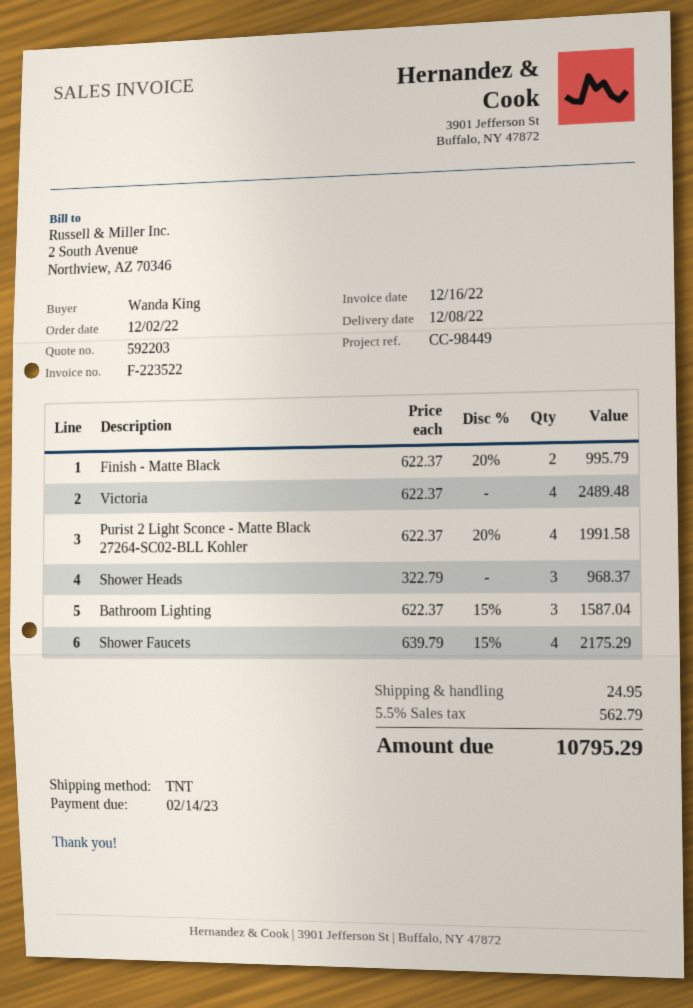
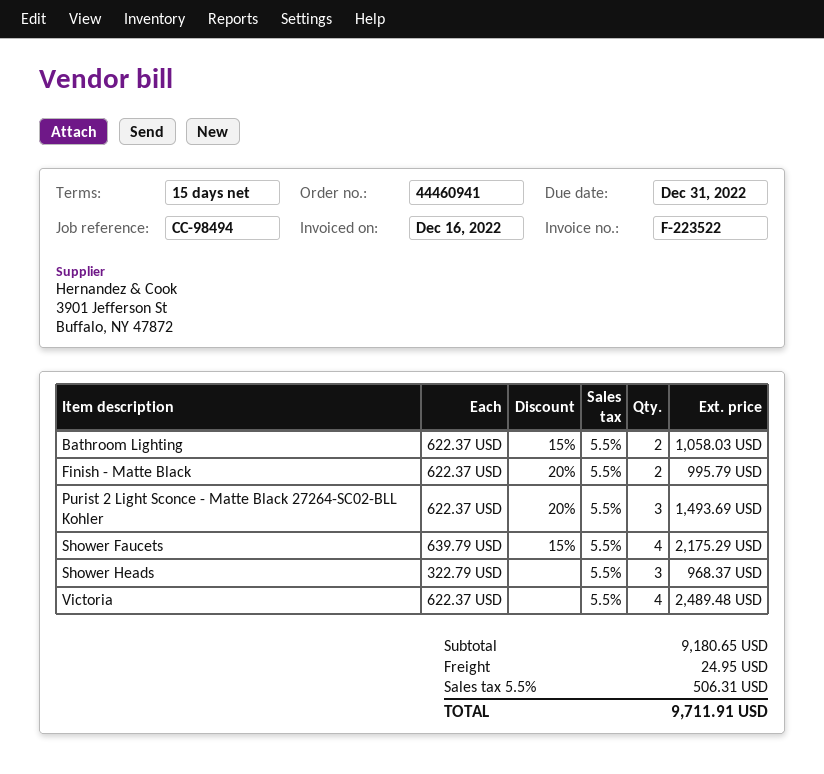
due date: 2023-02-14 -> 2022-12-31
reference: CC-98449 -> CC-98494
Purist 2 Light Sconce - Matte Black 27264-SC02-BLL Kohler: 4 x 622.37 - 20% = 1991.58 -> 3 x 622.37 - 20% = 1493.69
Bathroom Lighting: 3 x 622.37 - 15% = 1587.04 -> 2 x 622.37 - 15% = 1058.03
tax: 5.5% = 562.79 -> 5.5% = 506.31
total: 10795.29 -> 9711.91

